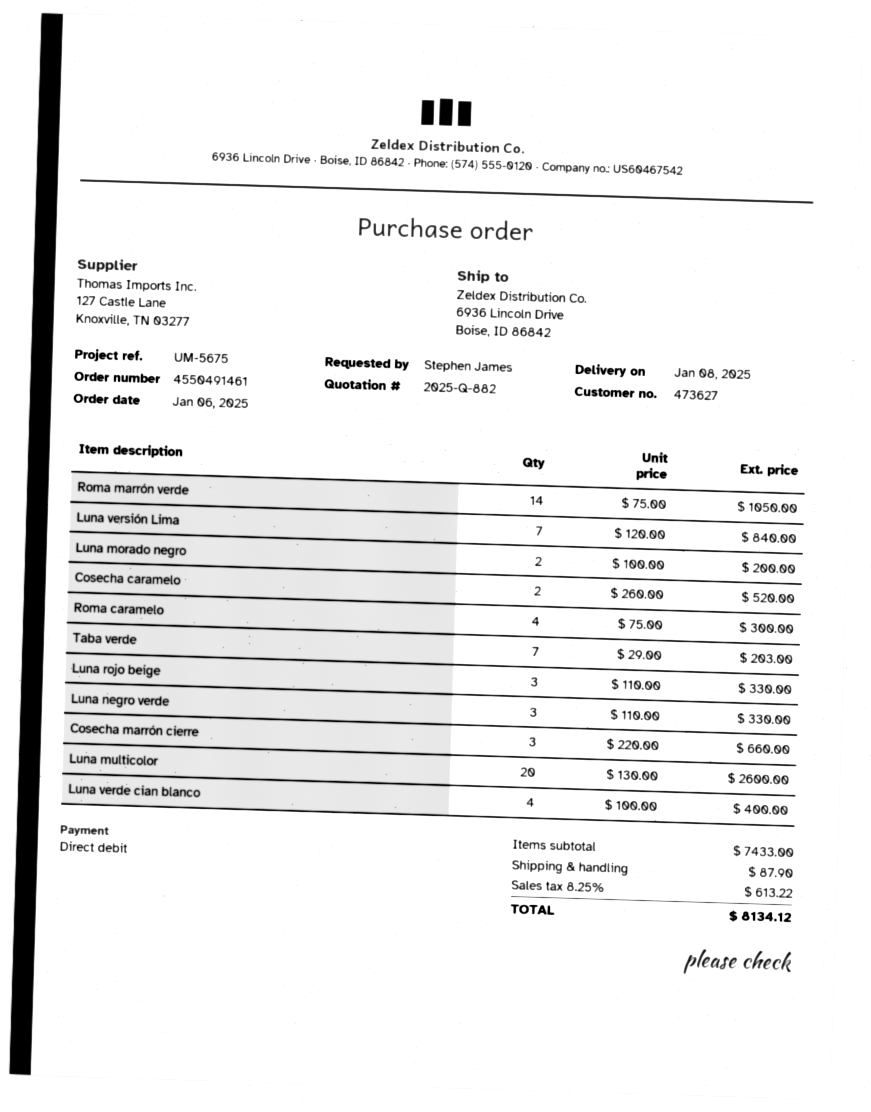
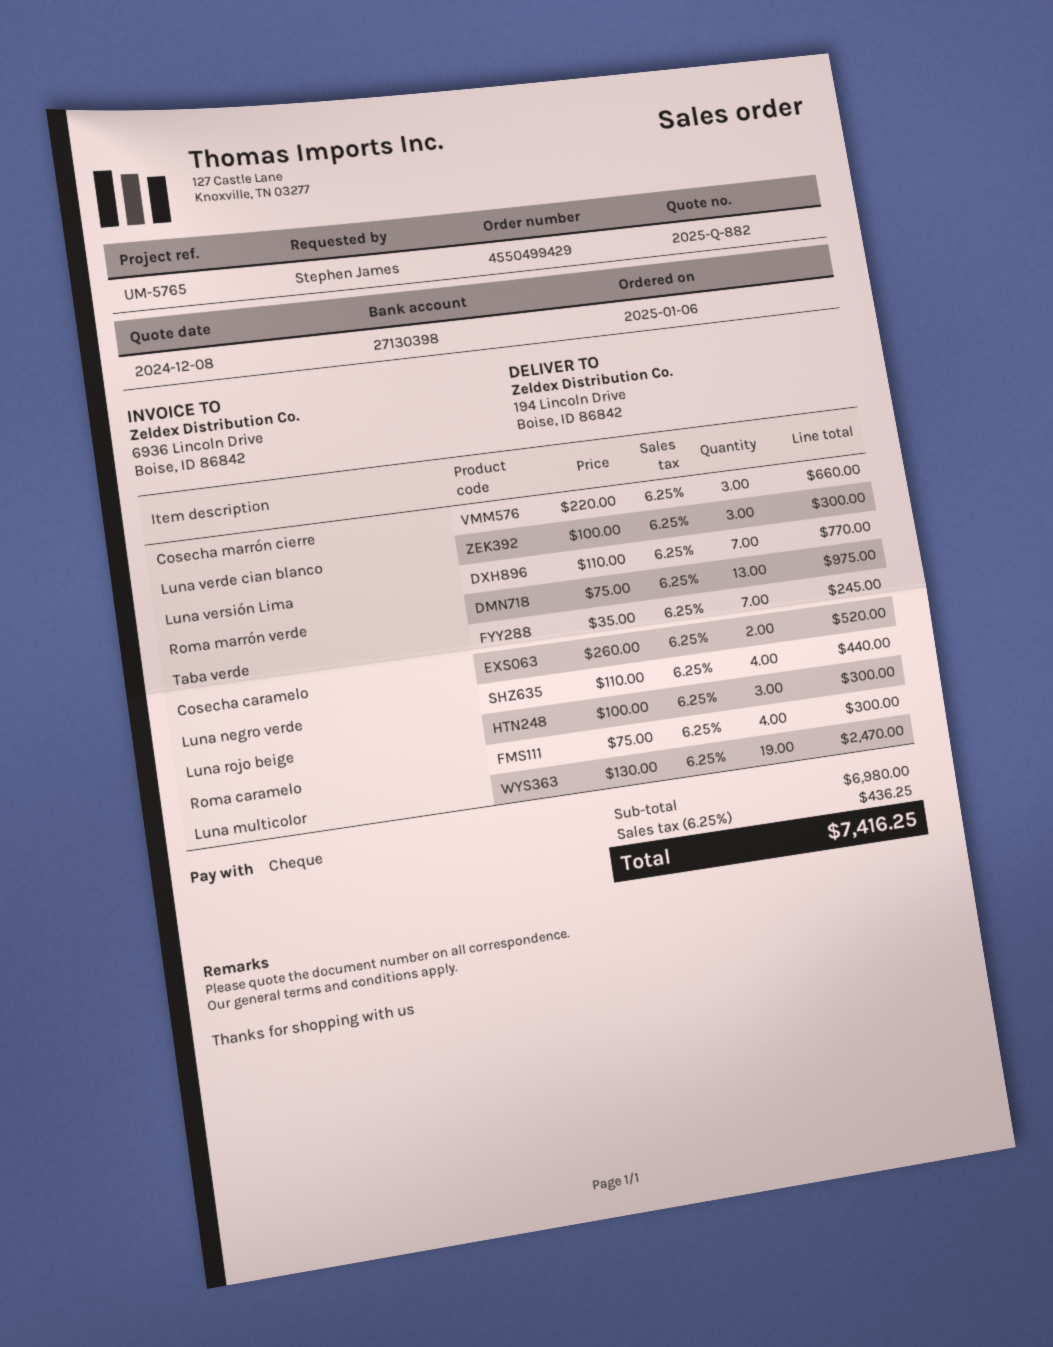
order number: 4550491461 -> 4550499429
reference: UM-5675 -> UM-5765
payment method: direct debit -> cheque
ship to: 6936 Lincoln Drive, Boise, ID 86842 -> 194 Lincoln Drive, Boise, ID 86842
Roma marrón verde: 14 x 75.00 = 1050.00 -> 13 x 75.00 = 975.00
Luna versión Lima: 7 x 120.00 = 840.00 -> 7 x 110.00 = 770.00
Luna morado negro: 2 x 100.00 = 200.00 -> none
Taba verde: 7 x 29.00 = 203.00 -> 7 x 35.00 = 245.00
Luna rojo beige: 3 x 110.00 = 330.00 -> 3 x 100.00 = 300.00
Luna negro verde: 3 x 110.00 = 330.00 -> 4 x 110.00 = 440.00
Luna multicolor: 20 x 130.00 = 2600.00 -> 19 x 130.00 = 2470.00
Luna verde cian blanco: 4 x 100.00 = 400.00 -> 3 x 100.00 = 300.00
subtotal: 7433.00 -> 6980.00
shipping: 87.90 -> none
tax: 8.25% = 613.22 -> 6.25% = 436.25
total: 8134.12 -> 7416.25

